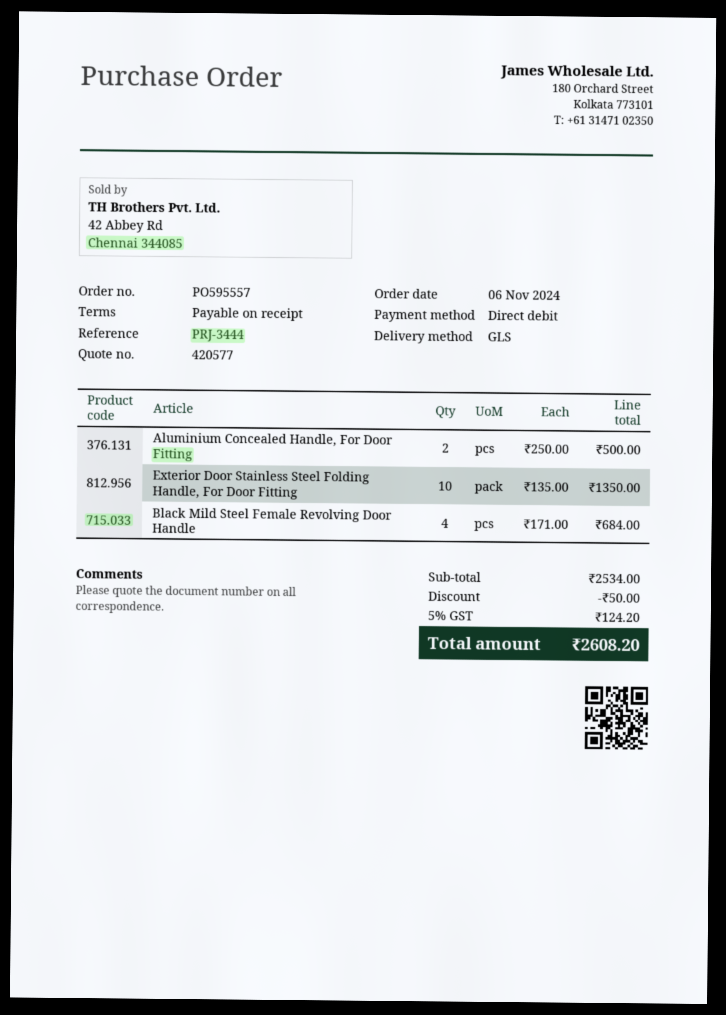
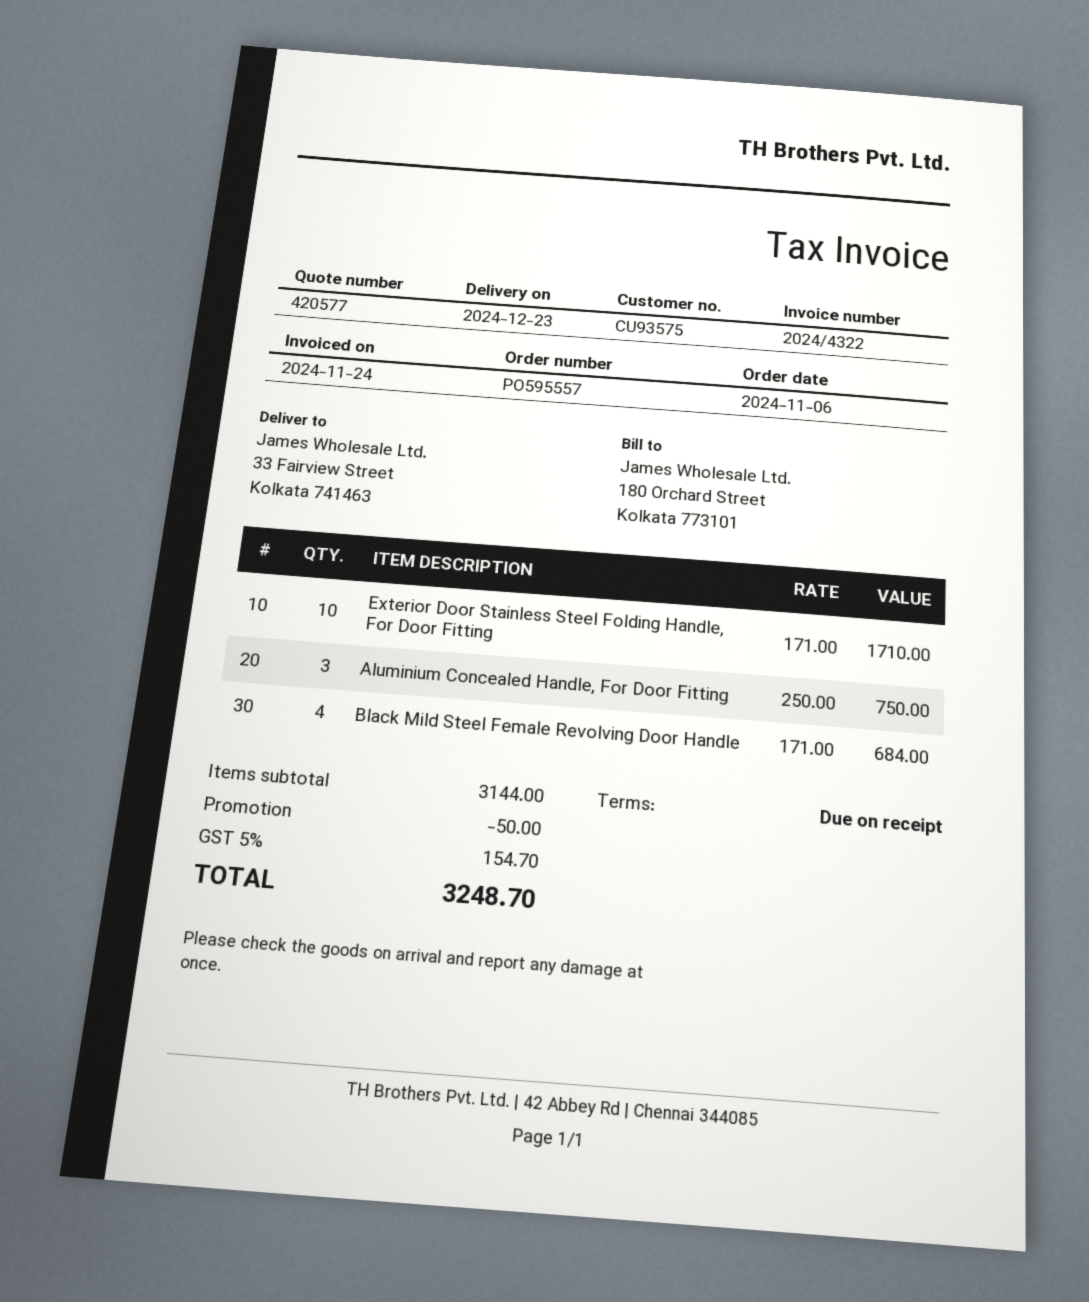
Aluminium Concealed Handle, For Door Fitting: 2 x 250.00 = 500.00 -> 3 x 250.00 = 750.00
Exterior Door Stainless Steel Folding Handle, For Door Fitting: 10 x 135.00 = 1350.00 -> 10 x 171.00 = 1710.00
subtotal: 2534.00 -> 3144.00
tax: 5% = 124.20 -> 5% = 154.70
total: 2608.20 -> 3248.70

